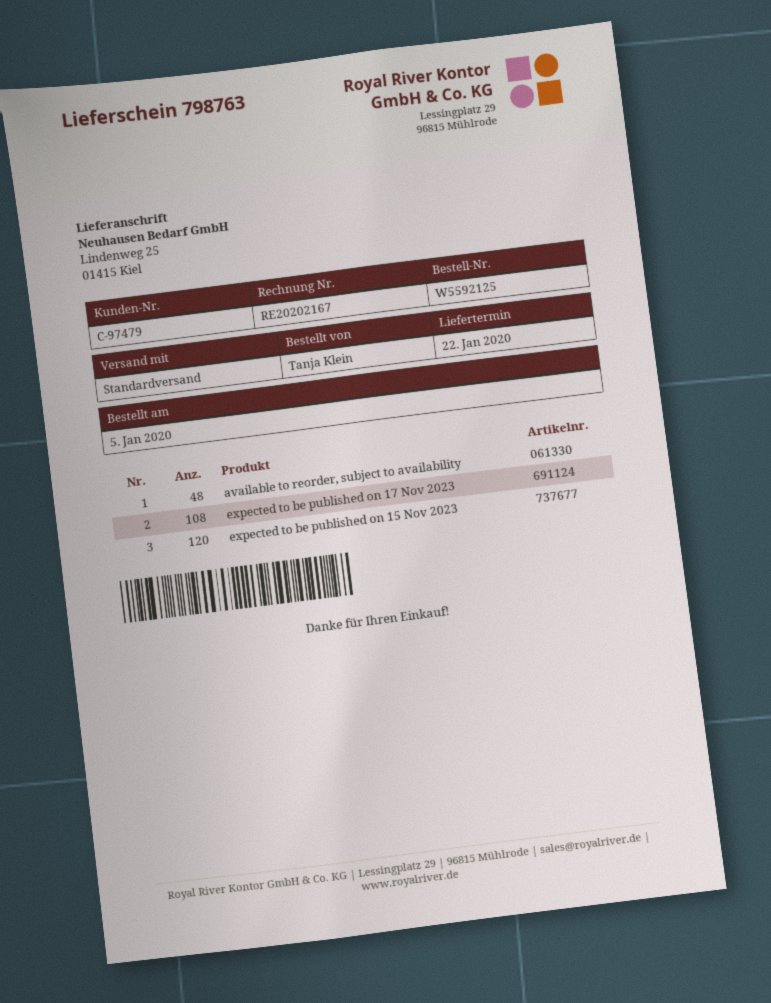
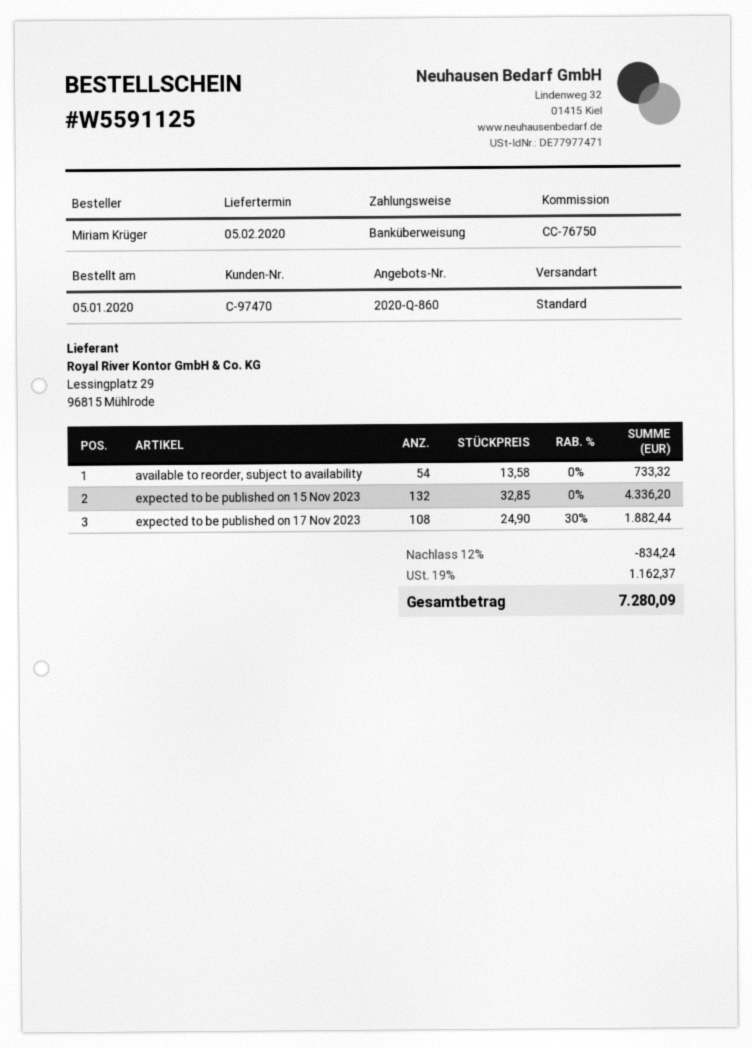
order number: W5592125 -> W5591125
delivery date: 2020-01-22 -> 2020-02-05
customer number: C-97479 -> C-97470
ordered by: Tanja Klein -> Miriam Krüger
available to reorder, subject to availability: 48 -> 54
expected to be published on 15 Nov 2023: 120 -> 132

